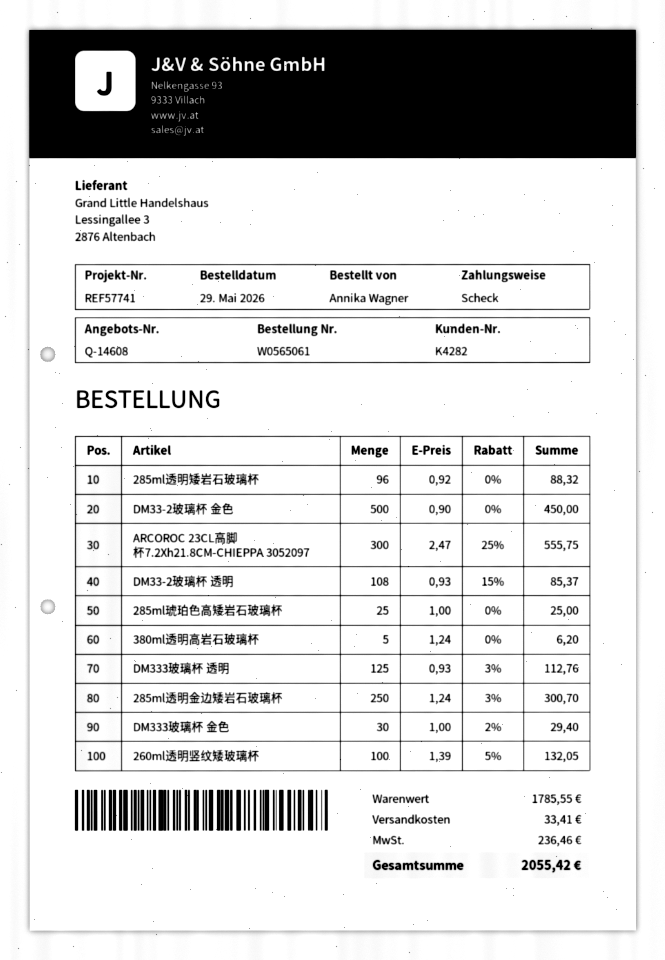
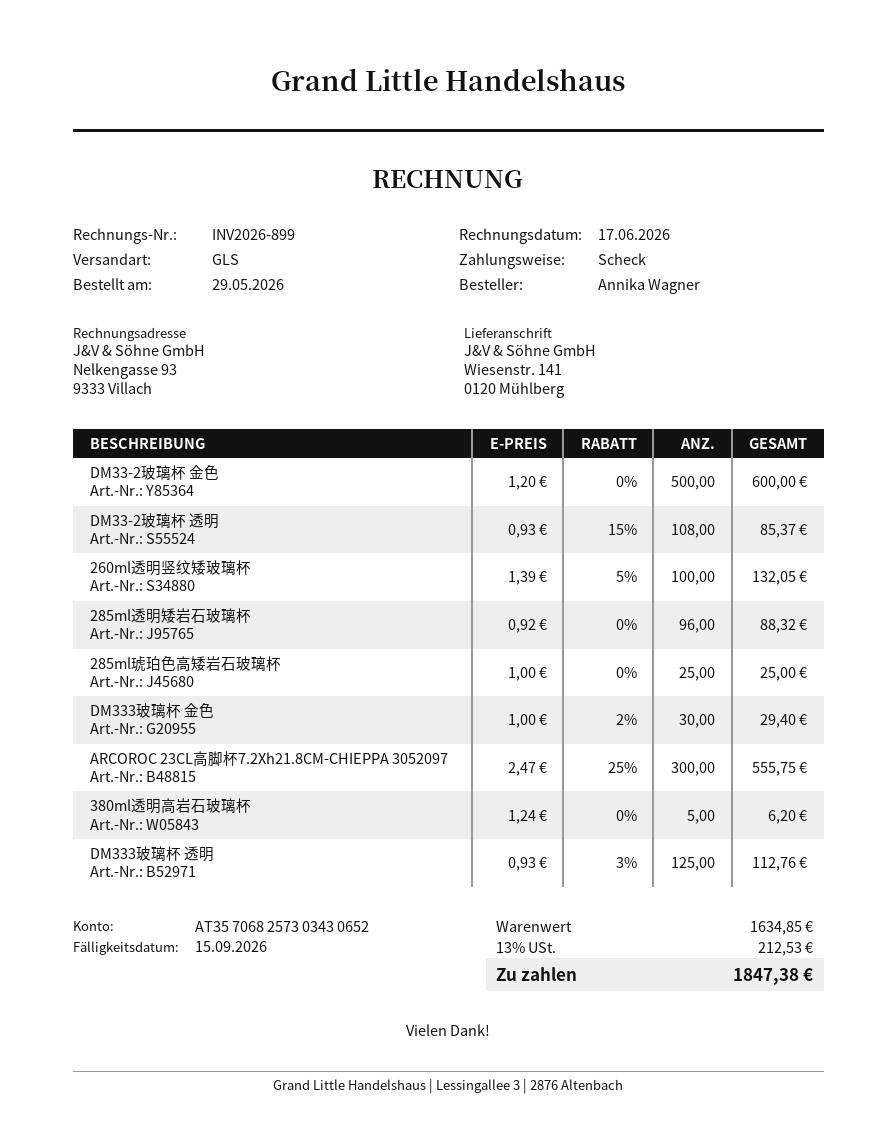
DM33-2玻璃杯 金色: 500 x 0.90 = 450.00 -> 500 x 1.20 = 600.00
285ml透明金边矮岩石玻璃杯: 250 x 1.24 - 3% = 300.70 -> none
subtotal: 1785.55 -> 1634.85
shipping: 33.41 -> none
tax: 236.46 -> 212.53
total: 2055.42 -> 1847.38

